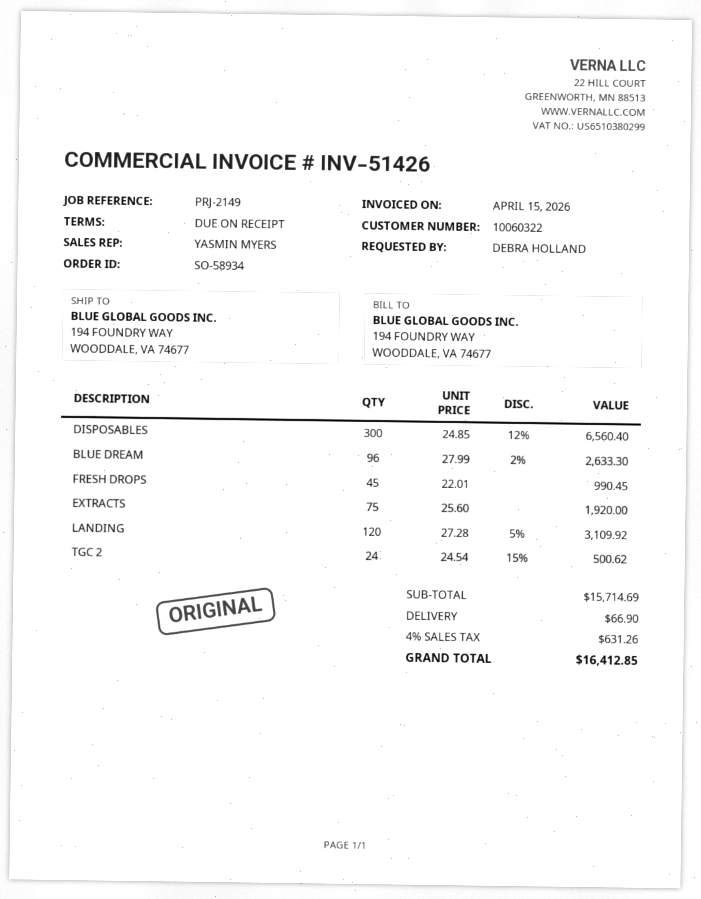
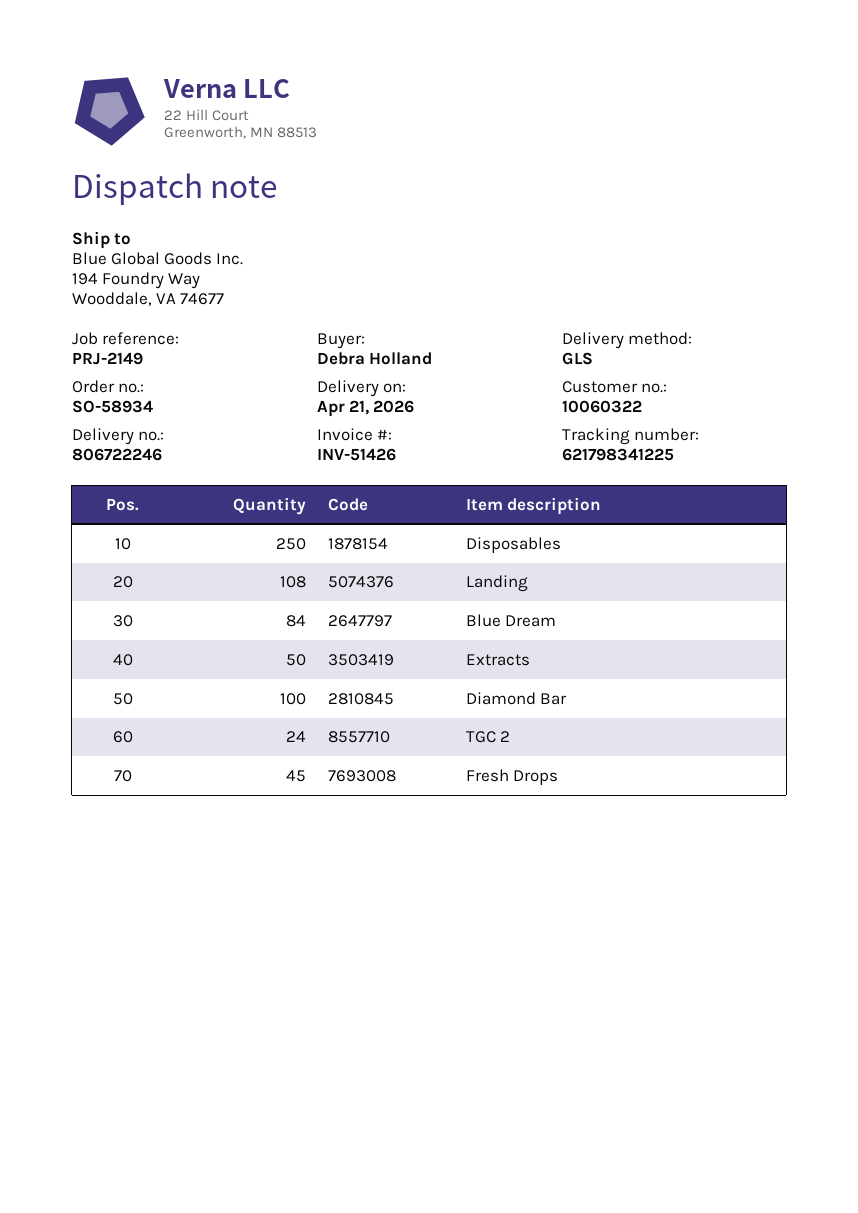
DISPOSABLES: 300 -> 250
BLUE DREAM: 96 -> 84
EXTRACTS: 75 -> 50
LANDING: 120 -> 108
Diamond Bar: none -> 100

